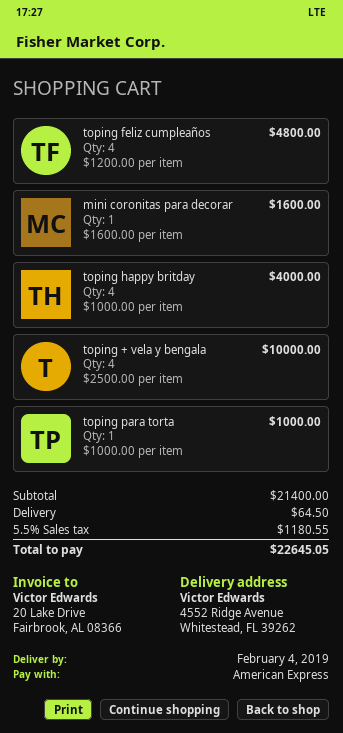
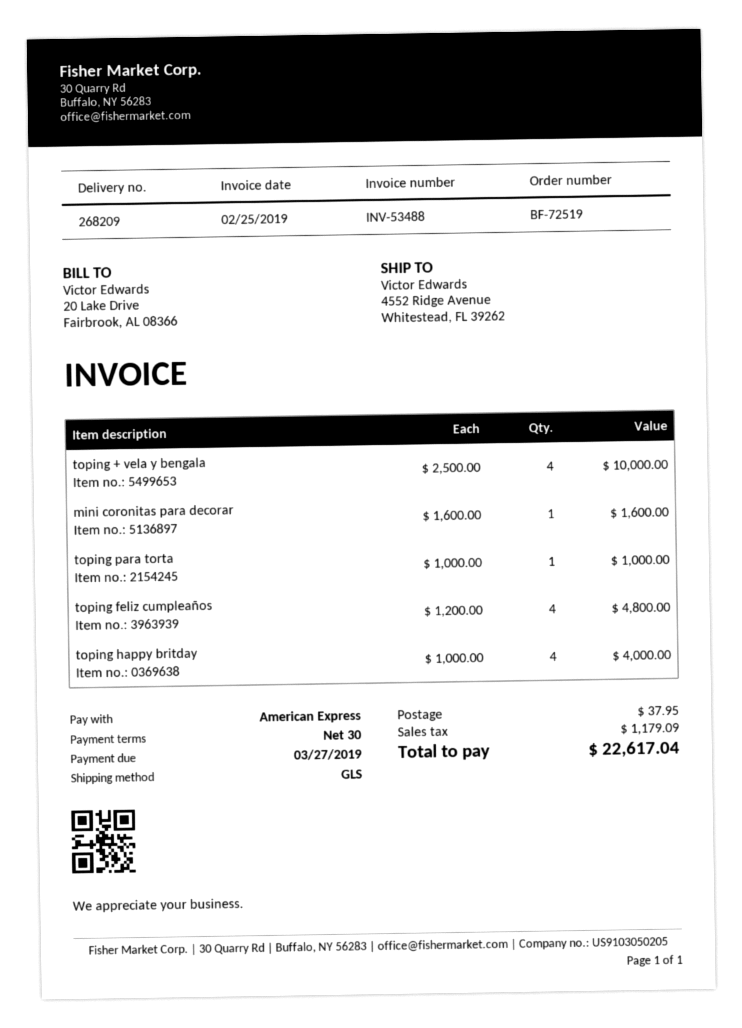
shipping: 64.50 -> 37.95
tax: 1180.55 -> 1179.09
total: 22645.05 -> 22617.04

